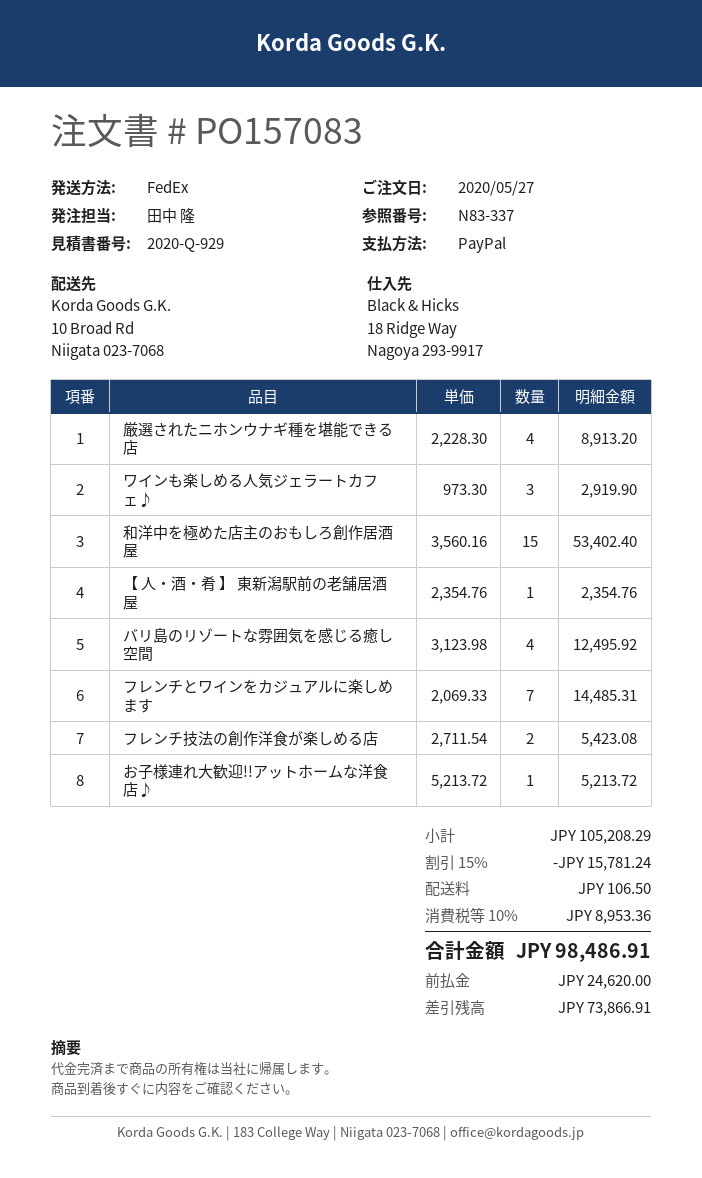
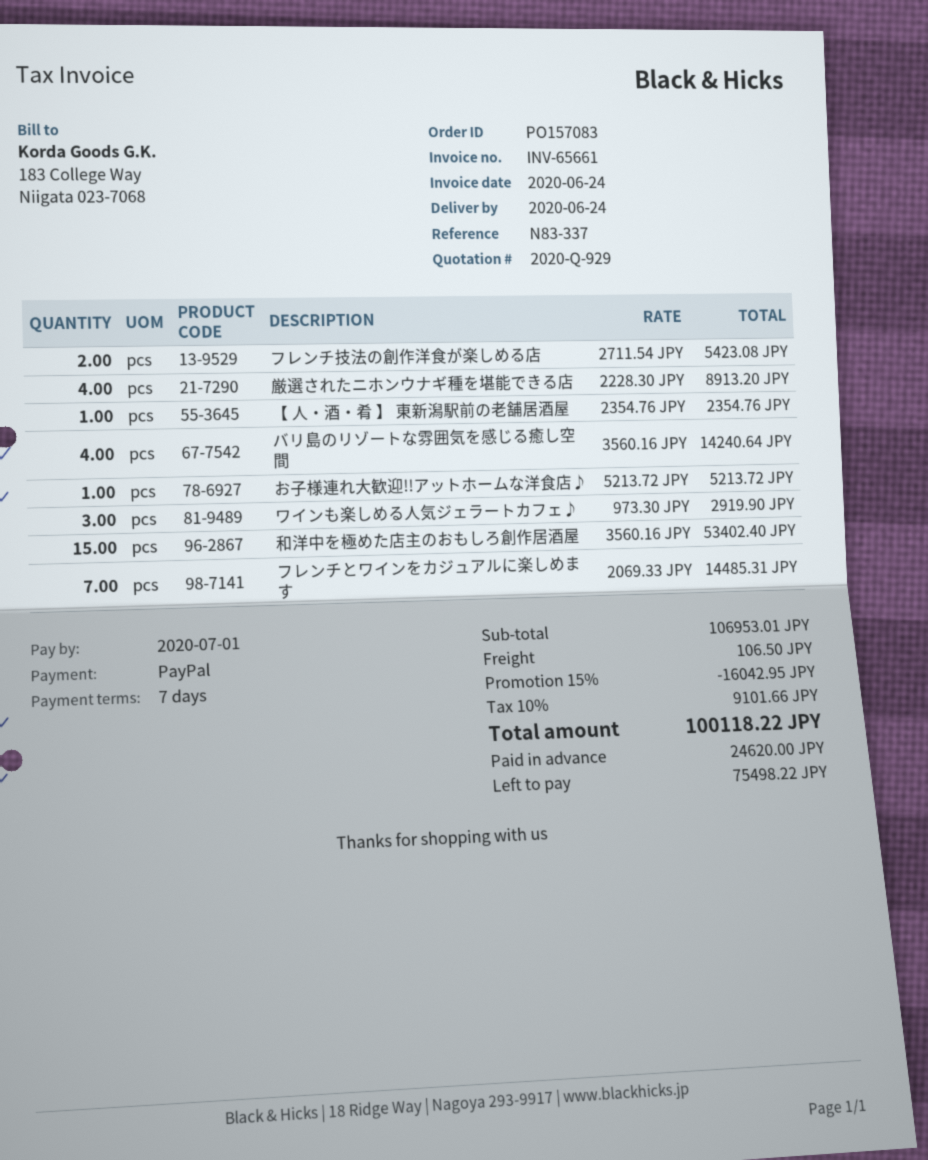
バリ島のリゾートな雰囲気を感じる癒し空間: 4 x 3123.98 = 12495.92 -> 4 x 3560.16 = 14240.64
subtotal: 105208.29 -> 106953.01
discount: 15% = 15781.24 -> 15% = 16042.95
tax: 10% = 8953.36 -> 10% = 9101.66
total: 98486.91 -> 100118.22
balance: 73866.91 -> 75498.22

